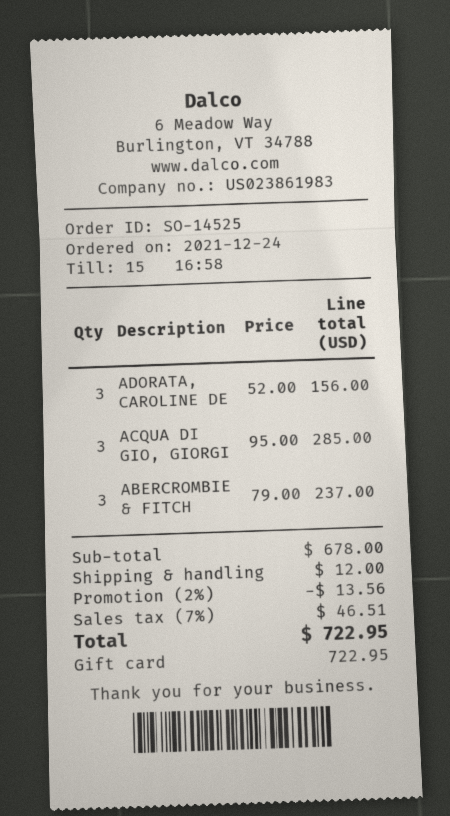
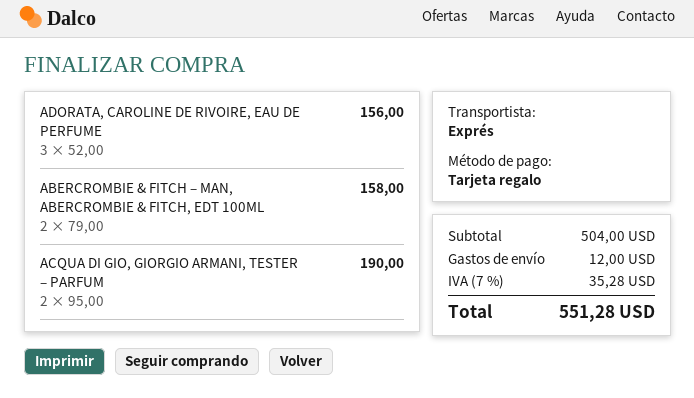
ACQUA DI GIO, GIORGI: 3 x 95.00 = 285.00 -> 2 x 95.00 = 190.00
ABERCROMBIE & FITCH: 3 x 79.00 = 237.00 -> 2 x 79.00 = 158.00
subtotal: 678.00 -> 504.00
discount: 2% = 13.56 -> none
tax: 7% = 46.51 -> 7% = 35.28
total: 722.95 -> 551.28

